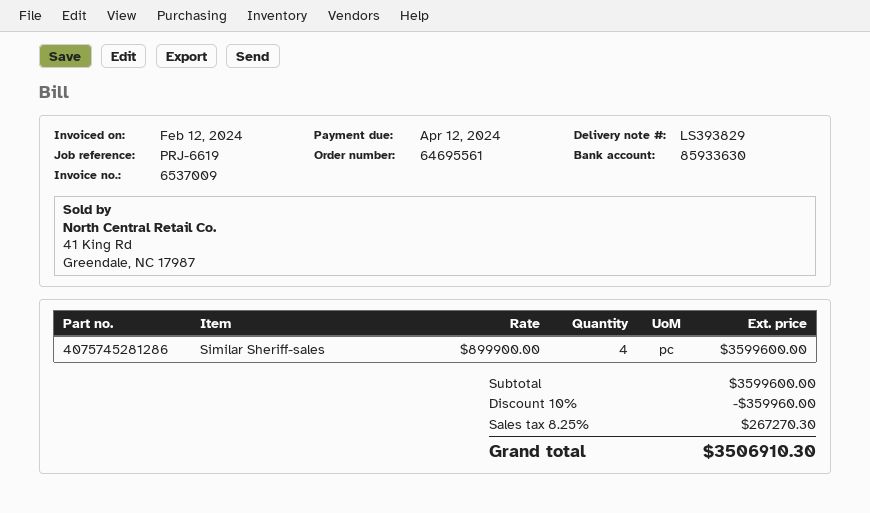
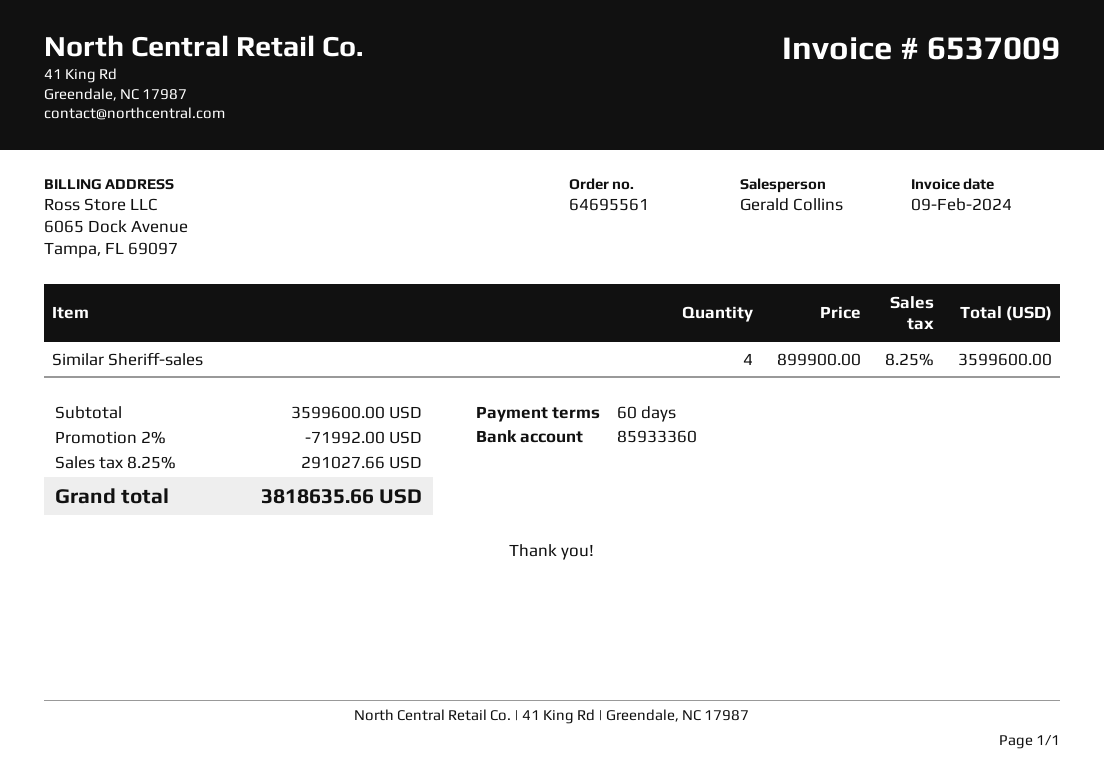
invoice date: 2024-02-12 -> 2024-02-09
bank account: 85933630 -> 85933360
discount: 10% = 359960.00 -> 2% = 71992.00
tax: 8.25% = 267270.30 -> 8.25% = 291027.66
total: 3506910.30 -> 3818635.66

